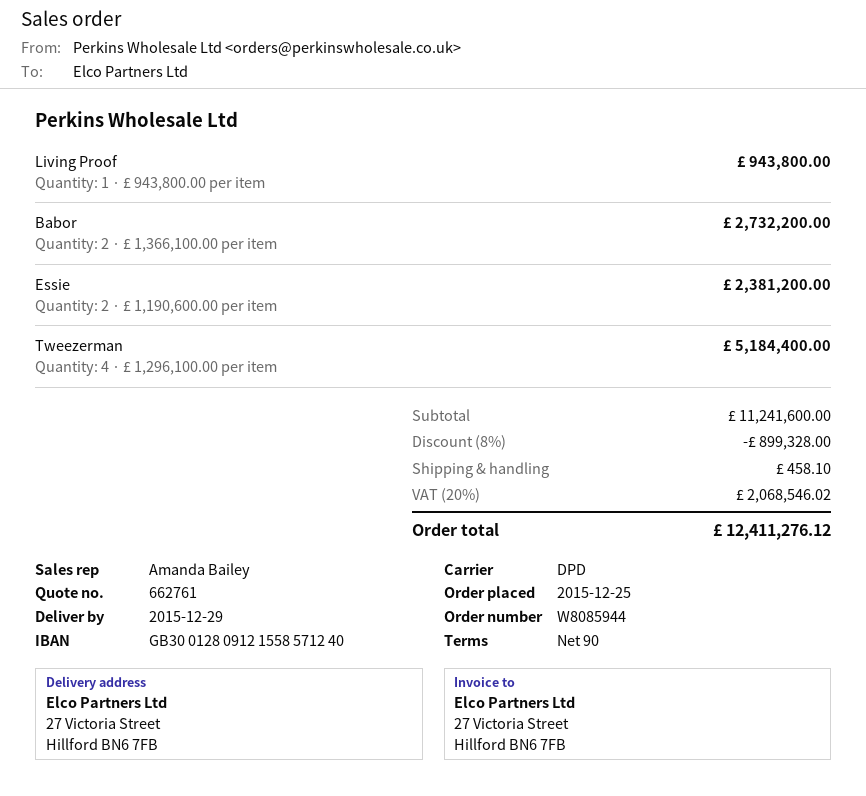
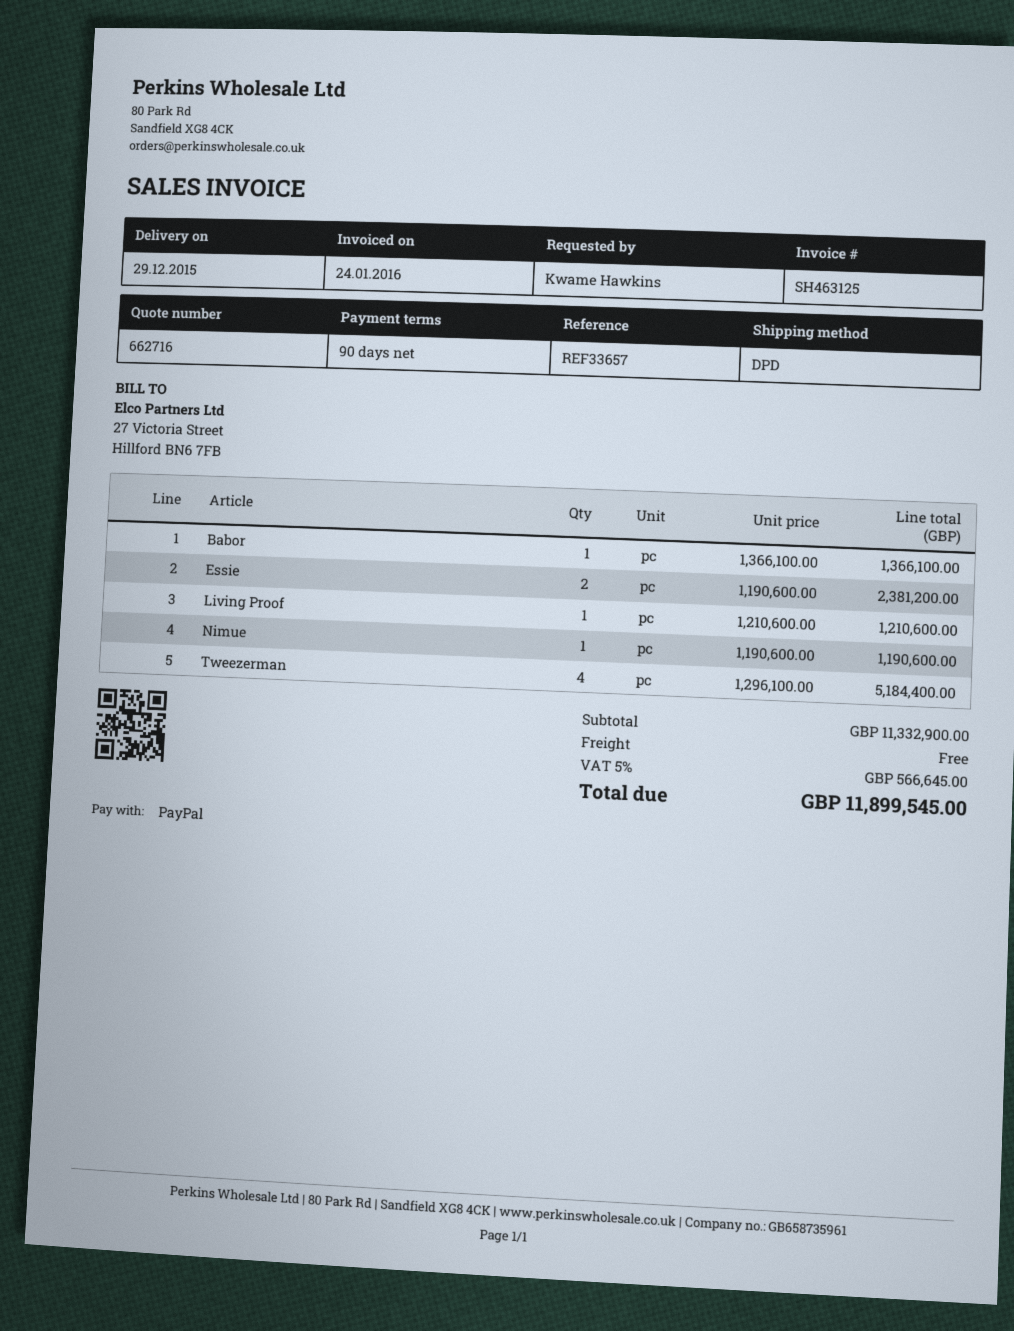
quote number: 662761 -> 662716
Living Proof: 1 x 943800.00 = 943800.00 -> 1 x 1210600.00 = 1210600.00
Babor: 2 x 1366100.00 = 2732200.00 -> 1 x 1366100.00 = 1366100.00
Nimue: none -> 1 x 1190600.00 = 1190600.00
subtotal: 11241600.00 -> 11332900.00
discount: 8% = 899328.00 -> none
shipping: 458.10 -> 0.00
tax: 20% = 2068546.02 -> 5% = 566645.00
total: 12411276.12 -> 11899545.00

